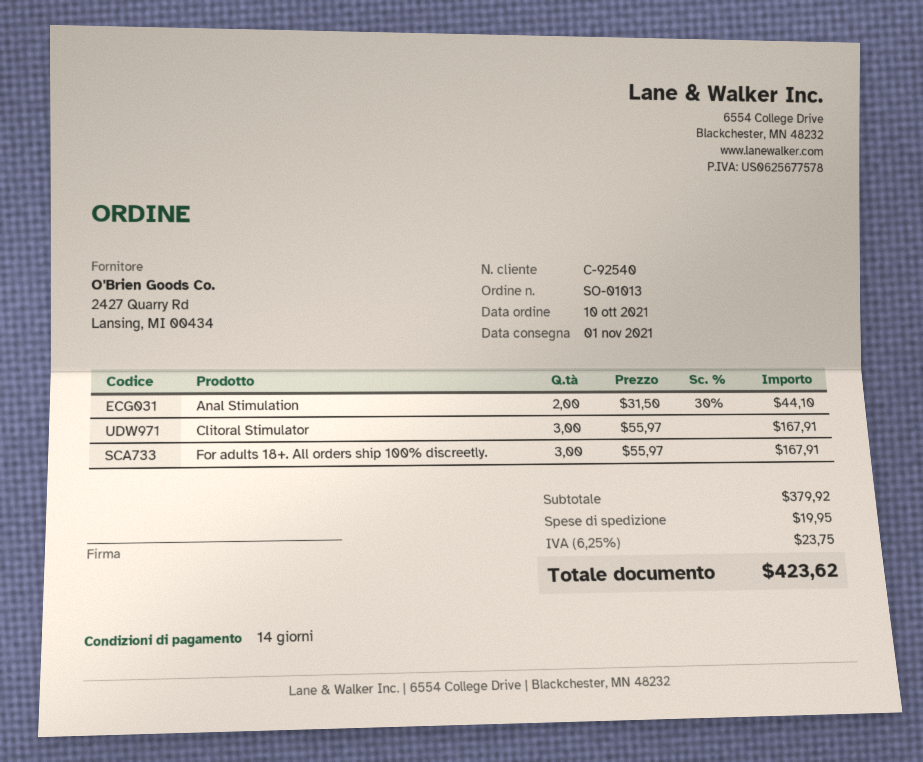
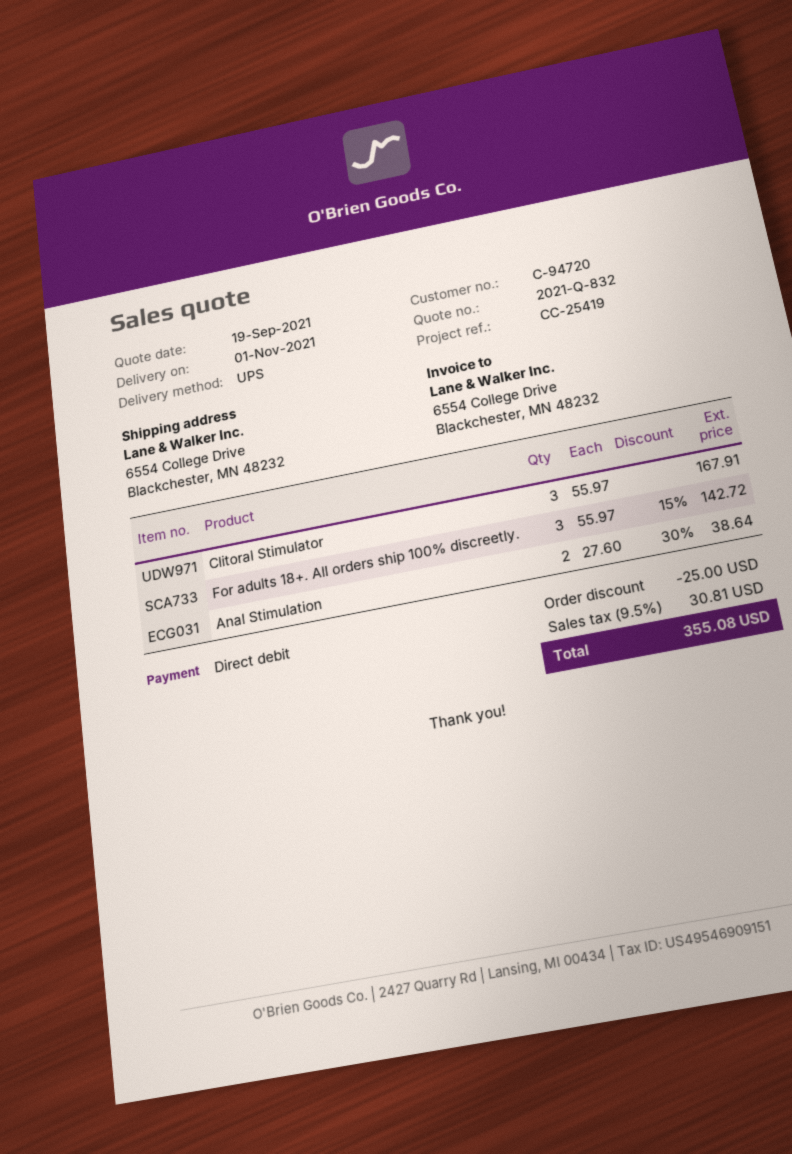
customer number: C-92540 -> C-94720
Anal Stimulation: 2 x 31.50 - 30% = 44.10 -> 2 x 27.60 - 30% = 38.64
For adults 18+. All orders ship 100% discreetly.: 3 x 55.97 = 167.91 -> 3 x 55.97 - 15% = 142.72
discount: none -> 25.00
shipping: 19.95 -> none
tax: 6.25% = 23.75 -> 9.5% = 30.81
total: 423.62 -> 355.08

